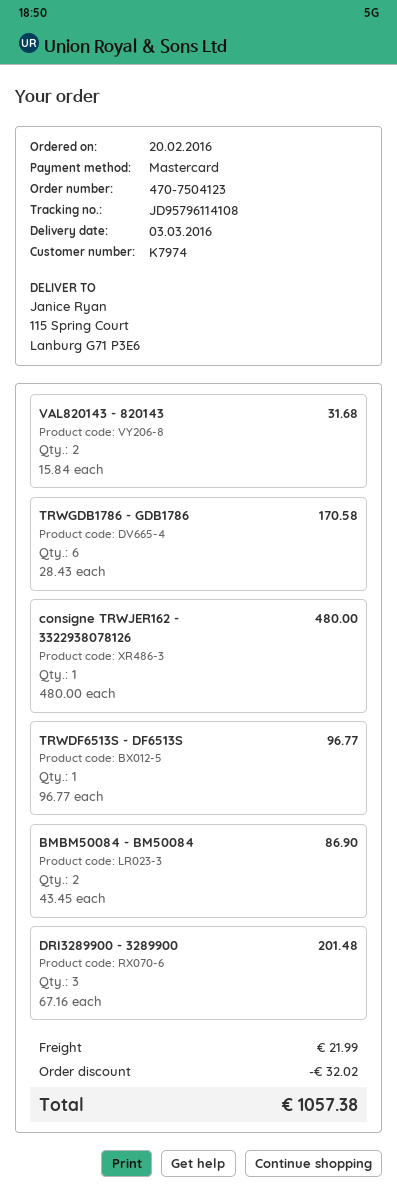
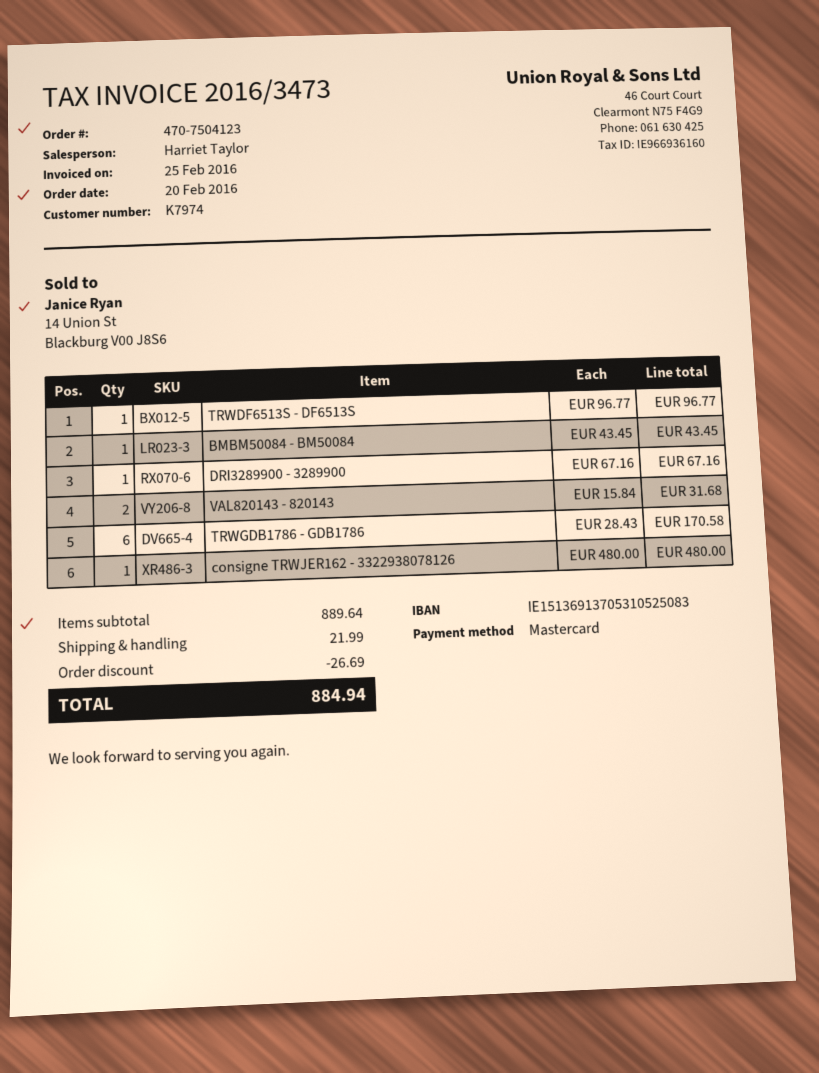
BMBM50084 - BM50084: 2 x 43.45 = 86.90 -> 1 x 43.45 = 43.45
DRI3289900 - 3289900: 3 x 67.16 = 201.48 -> 1 x 67.16 = 67.16
discount: 32.02 -> 26.69
total: 1057.38 -> 884.94

